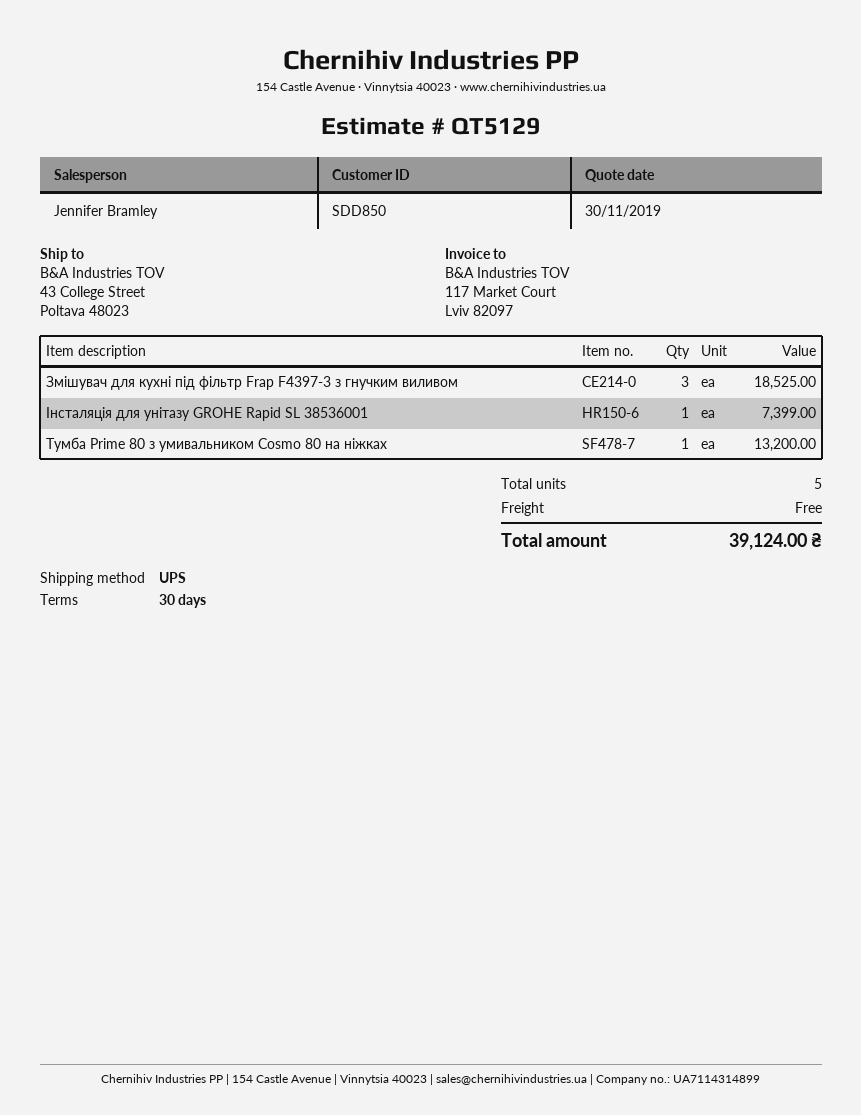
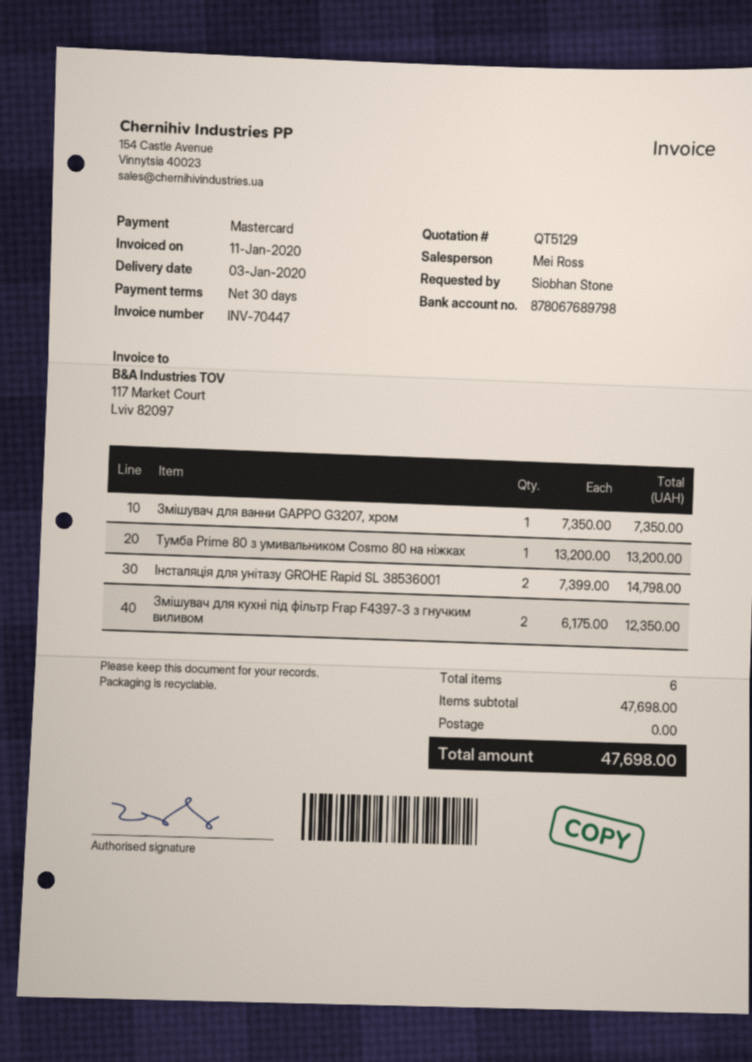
sales rep: Jennifer Bramley -> Mei Ross
Змішувач для кухні під фільтр Frap F4397-3 з гнучким виливом: 3 for 18525.00 -> 2 for 12350.00
Інсталяція для унітазу GROHE Rapid SL 38536001: 1 for 7399.00 -> 2 for 14798.00
Змішувач для ванни GAPPO G3207, хром: none -> 1 for 7350.00
total quantity: 5 -> 6
total: 39124.00 -> 47698.00

